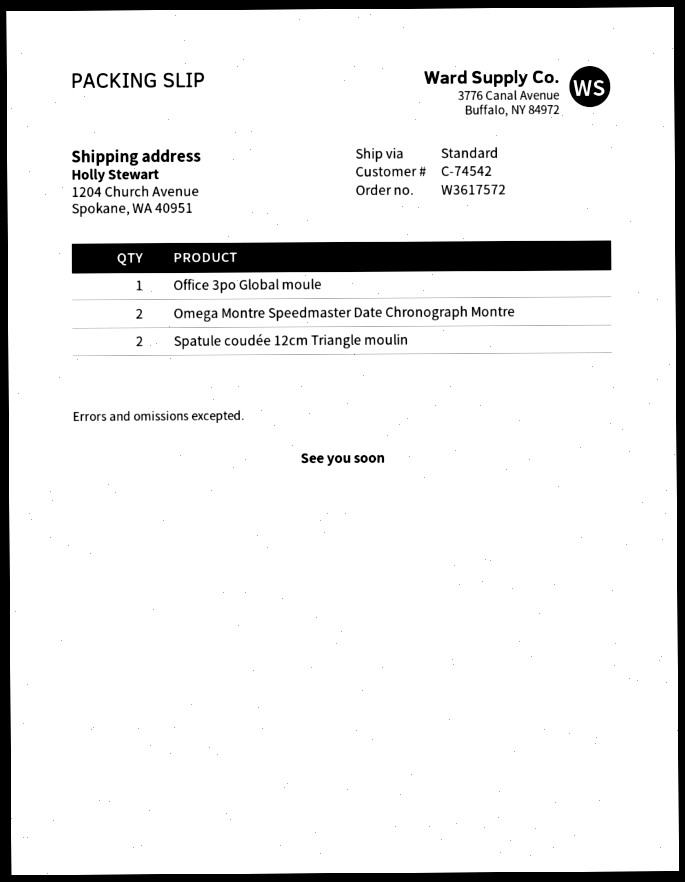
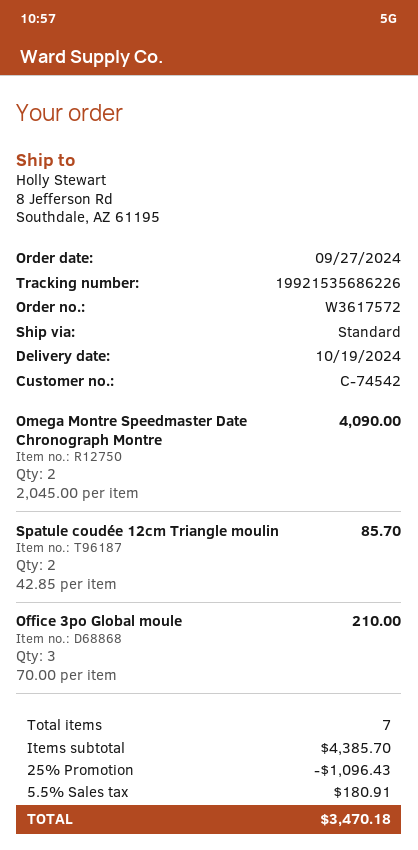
ship to: 1204 Church Avenue, Spokane, WA 40951 -> 8 Jefferson Rd, Southdale, AZ 61195
Office 3po Global moule: 1 -> 3

